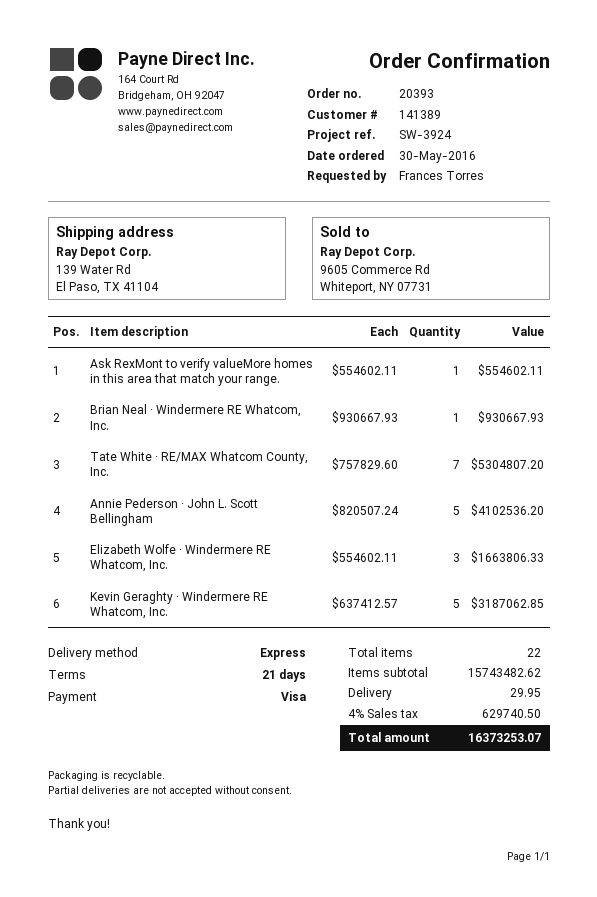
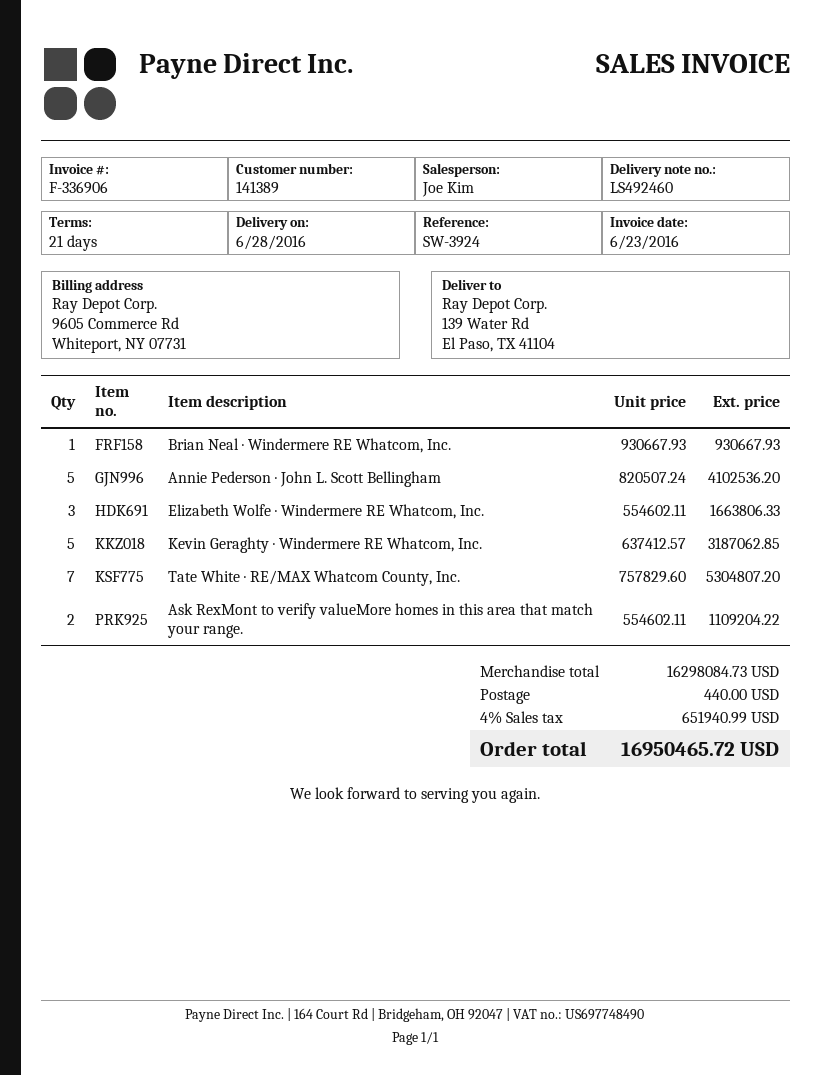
Ask RexMont to verify valueMore homes in this area that match your range.: 1 x 554602.11 = 554602.11 -> 2 x 554602.11 = 1109204.22
subtotal: 15743482.62 -> 16298084.73
shipping: 29.95 -> 440.00
tax: 4% = 629740.50 -> 4% = 651940.99
total: 16373253.07 -> 16950465.72

